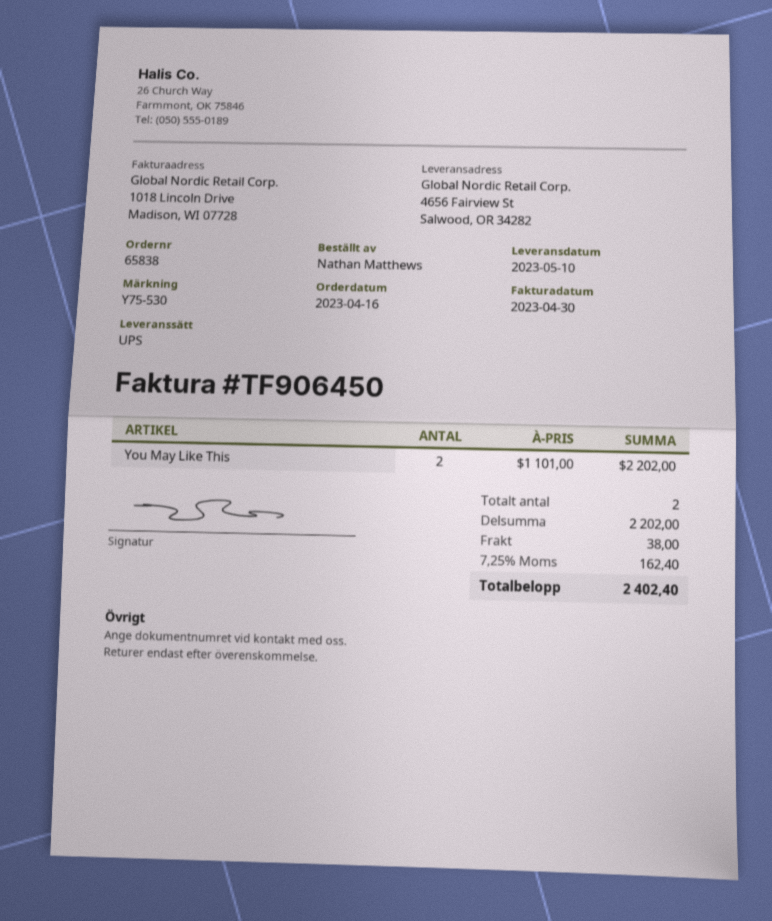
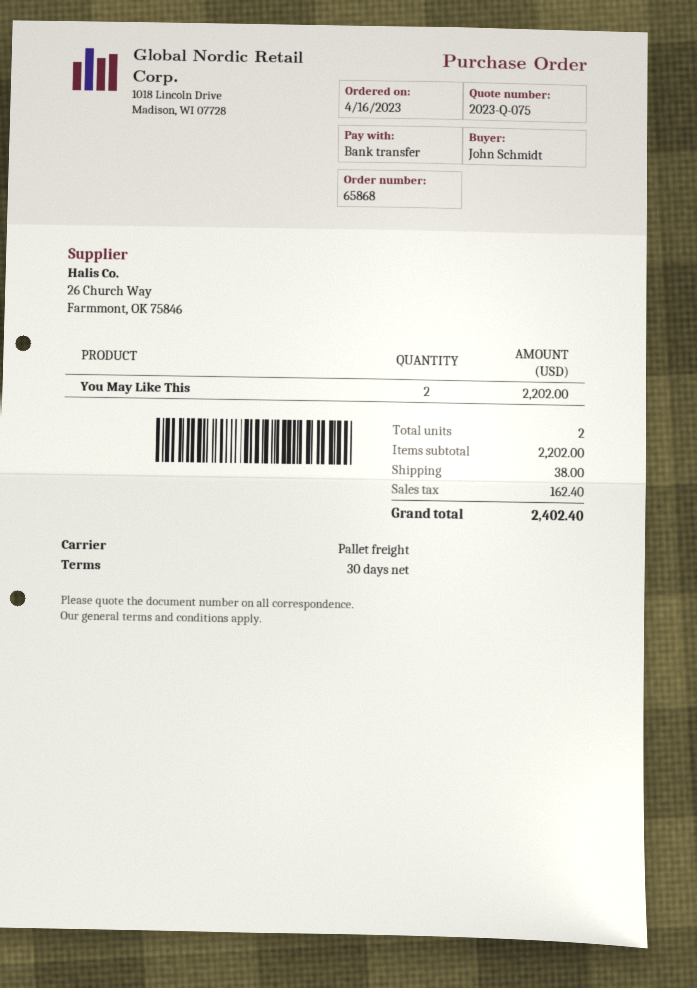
order number: 65838 -> 65868
ordered by: Nathan Matthews -> John Schmidt
shipping method: UPS -> pallet freight

